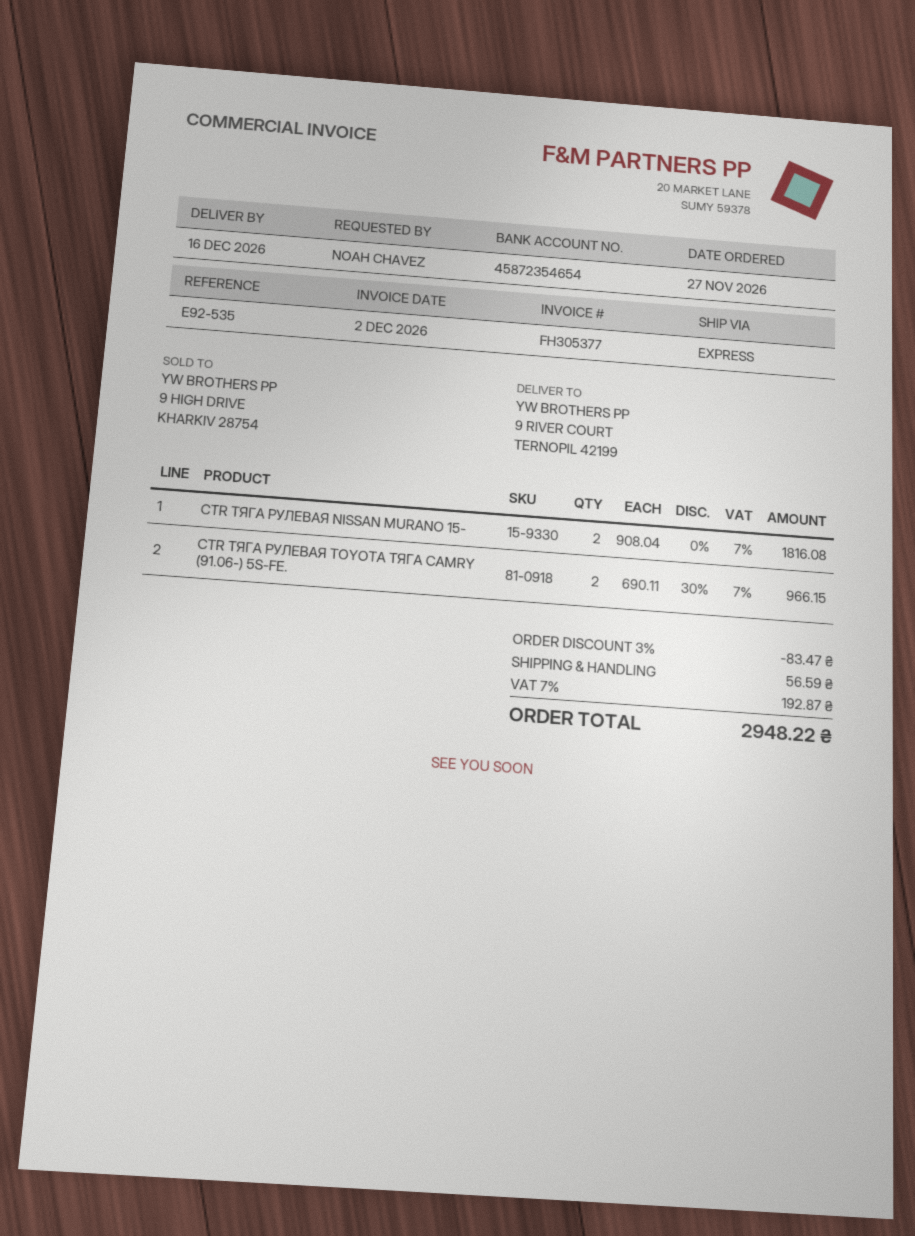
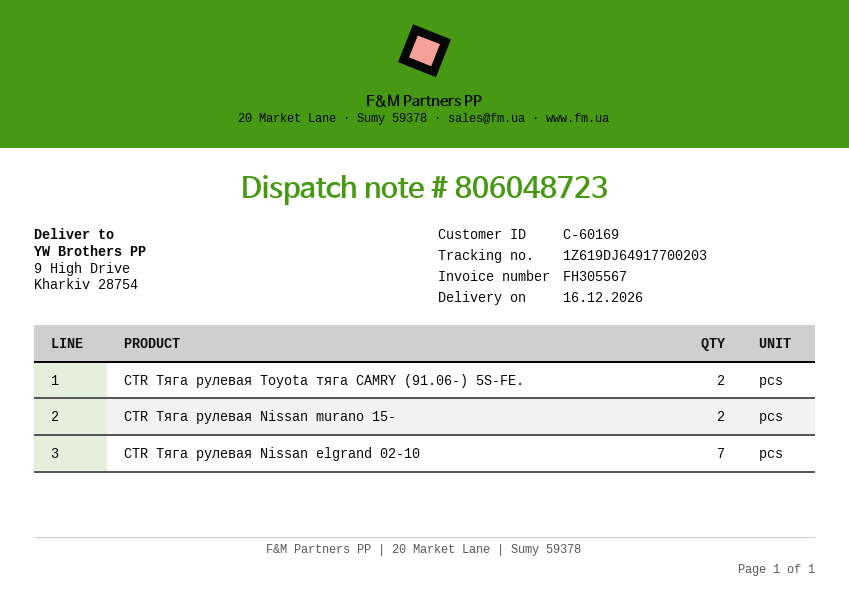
invoice number: FH305377 -> FH305567
ship to: 9 RIVER COURT, TERNOPIL 42199 -> 9 High Drive, Kharkiv 28754
CTR Тяга рулевая Nissan elgrand 02-10: none -> 7

